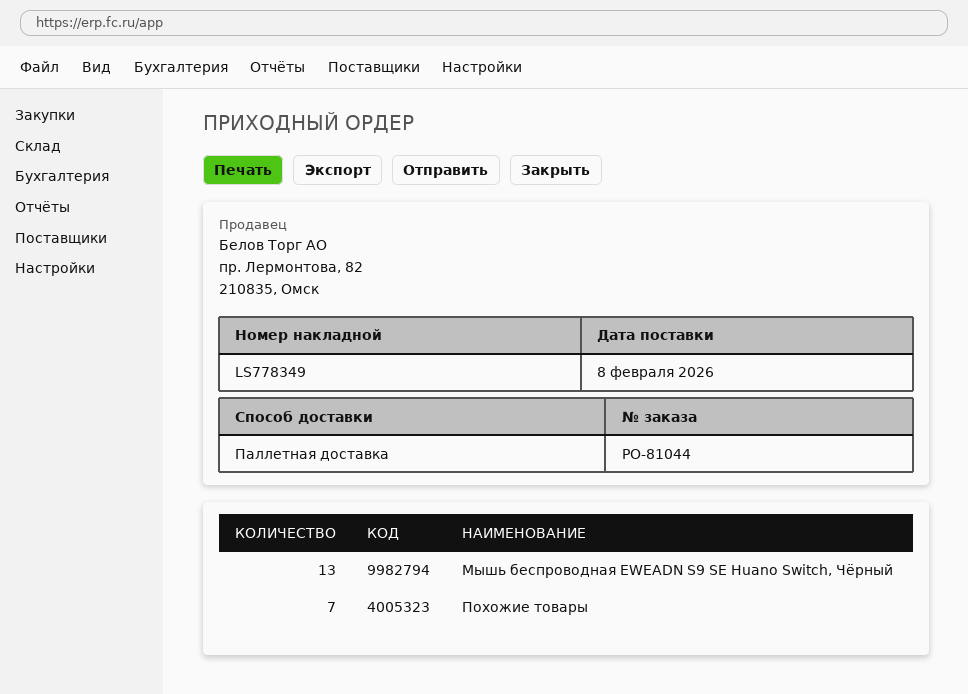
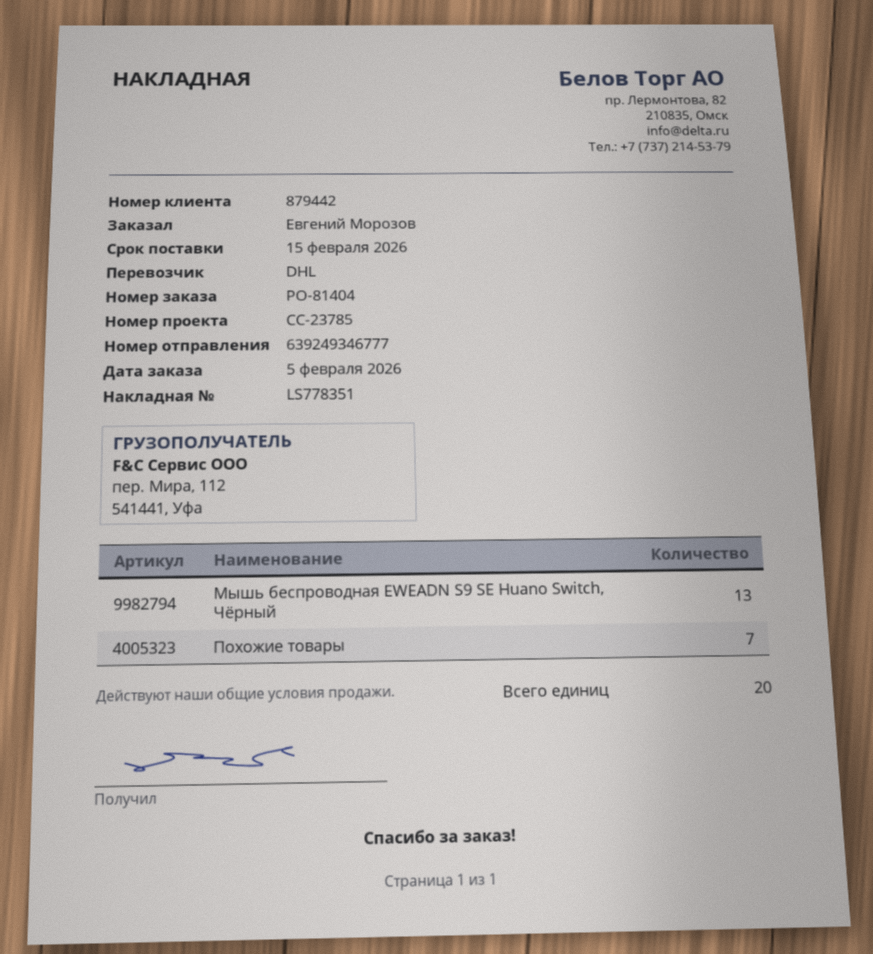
order number: PO-81044 -> PO-81404
delivery note number: LS778349 -> LS778351
delivery date: 2026-02-08 -> 2026-02-15
shipping method: pallet freight -> DHL

